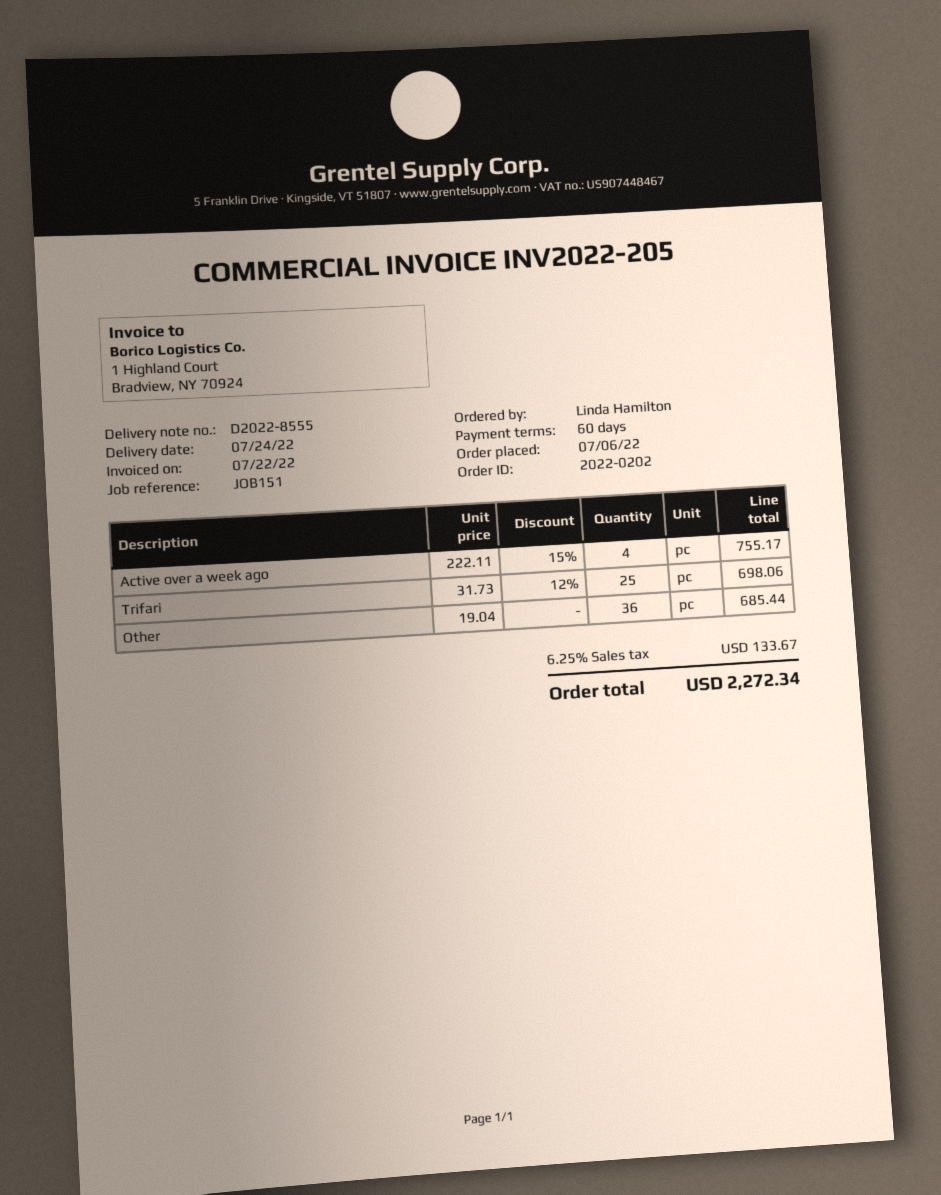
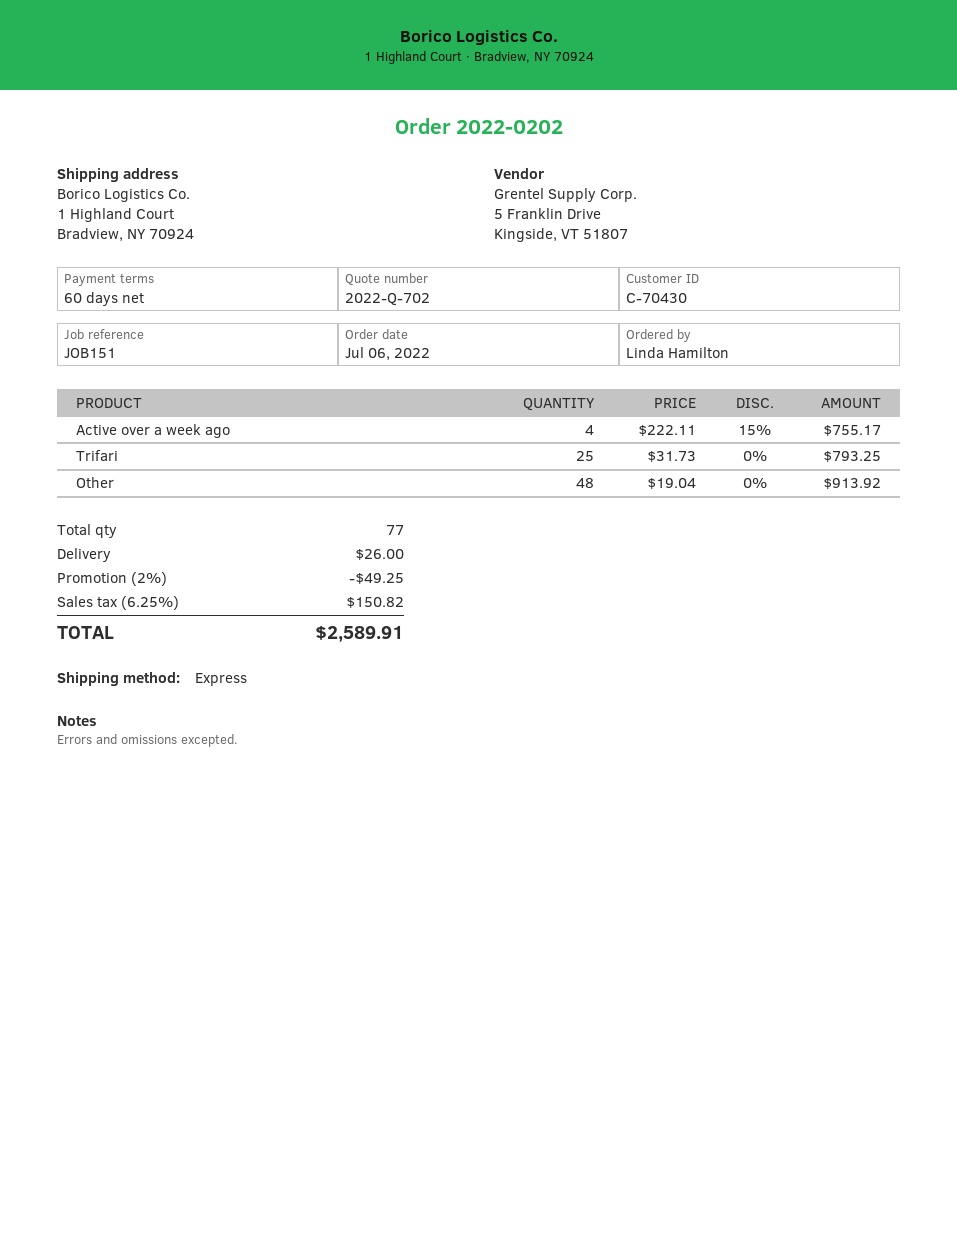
Trifari: 25 x 31.73 - 12% = 698.06 -> 25 x 31.73 = 793.25
Other: 36 x 19.04 = 685.44 -> 48 x 19.04 = 913.92
discount: none -> 2% = 49.25
shipping: none -> 26.00
tax: 6.25% = 133.67 -> 6.25% = 150.82
total: 2272.34 -> 2589.91

